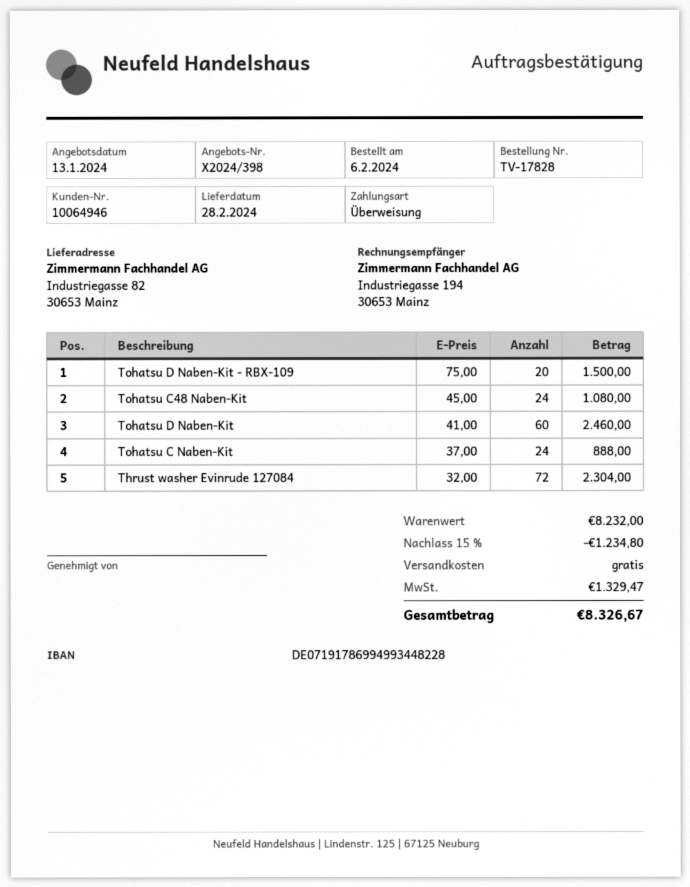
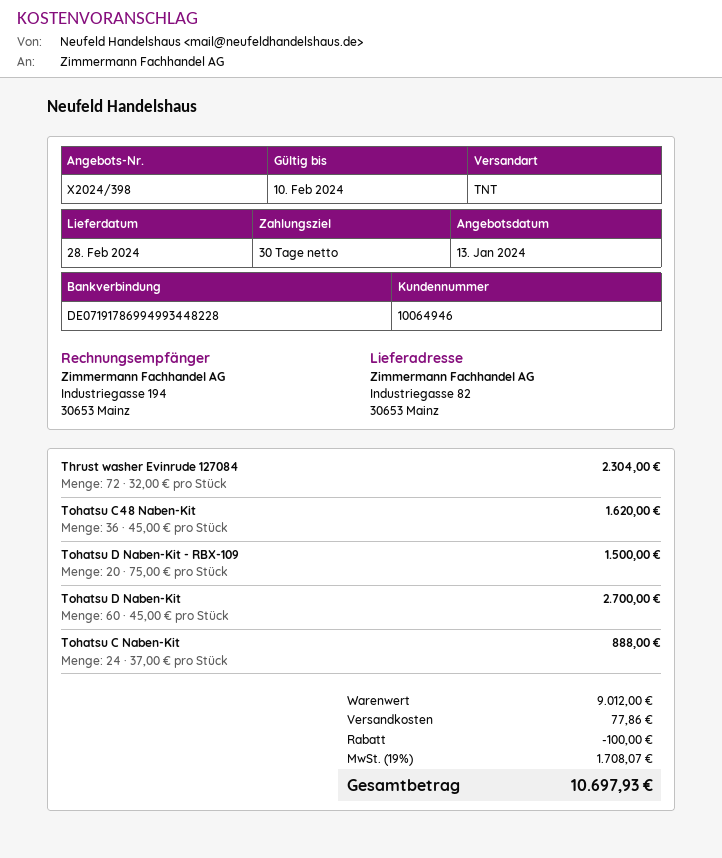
Tohatsu C48 Naben-Kit: 24 x 45.00 = 1080.00 -> 36 x 45.00 = 1620.00
Tohatsu D Naben-Kit: 60 x 41.00 = 2460.00 -> 60 x 45.00 = 2700.00
subtotal: 8232.00 -> 9012.00
discount: 1234.80 -> 100.00
shipping: 0.00 -> 77.86
tax: 1329.47 -> 1708.07
total: 8326.67 -> 10697.93

